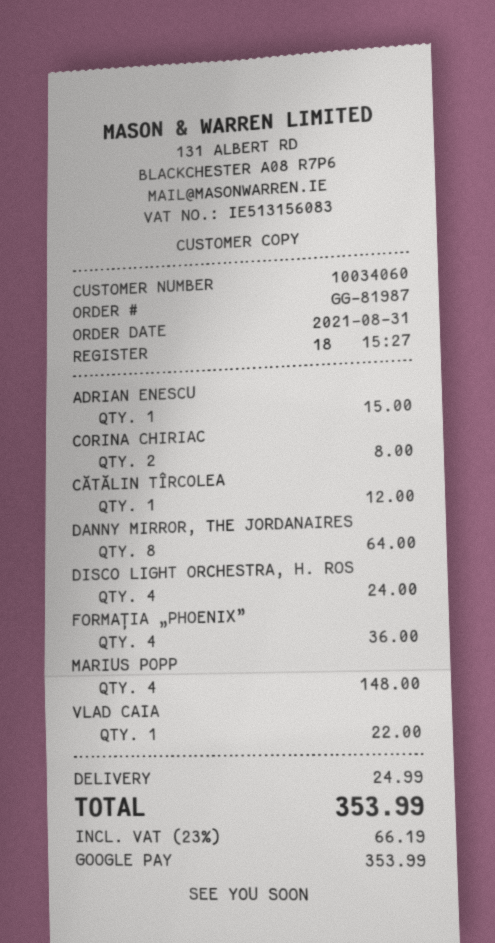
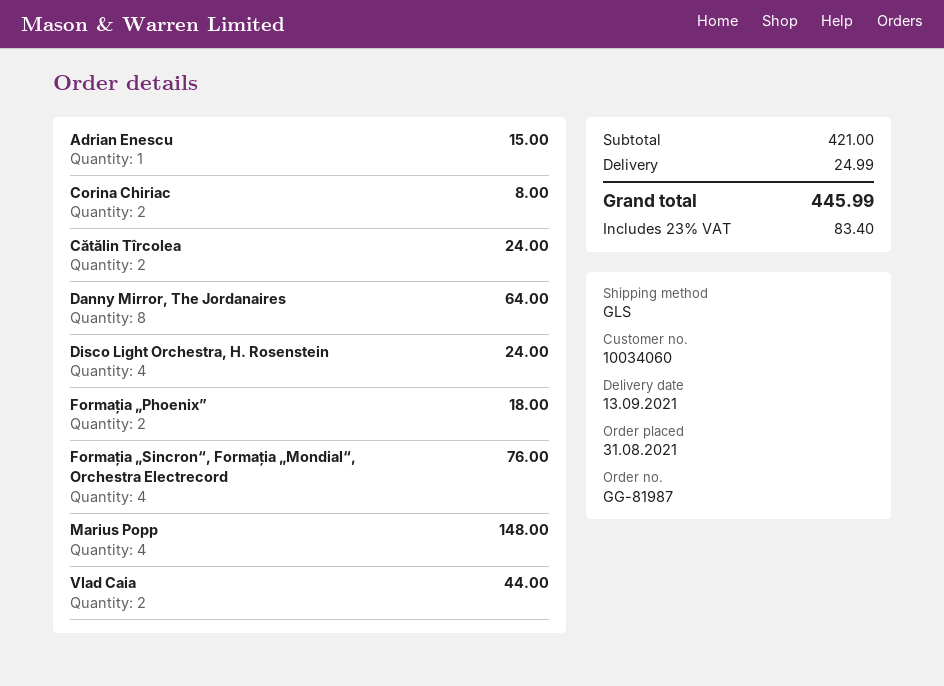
CĂTĂLIN TÎRCOLEA: 1 for 12.00 -> 2 for 24.00
FORMAȚIA „PHOENIX”: 4 for 36.00 -> 2 for 18.00
VLAD CAIA: 1 for 22.00 -> 2 for 44.00
Formația „Sincron“, Formația „Mondial“, Orchestra Electrecord: none -> 4 for 76.00
tax: 23% = 66.19 -> 23% = 83.40
total: 353.99 -> 445.99

